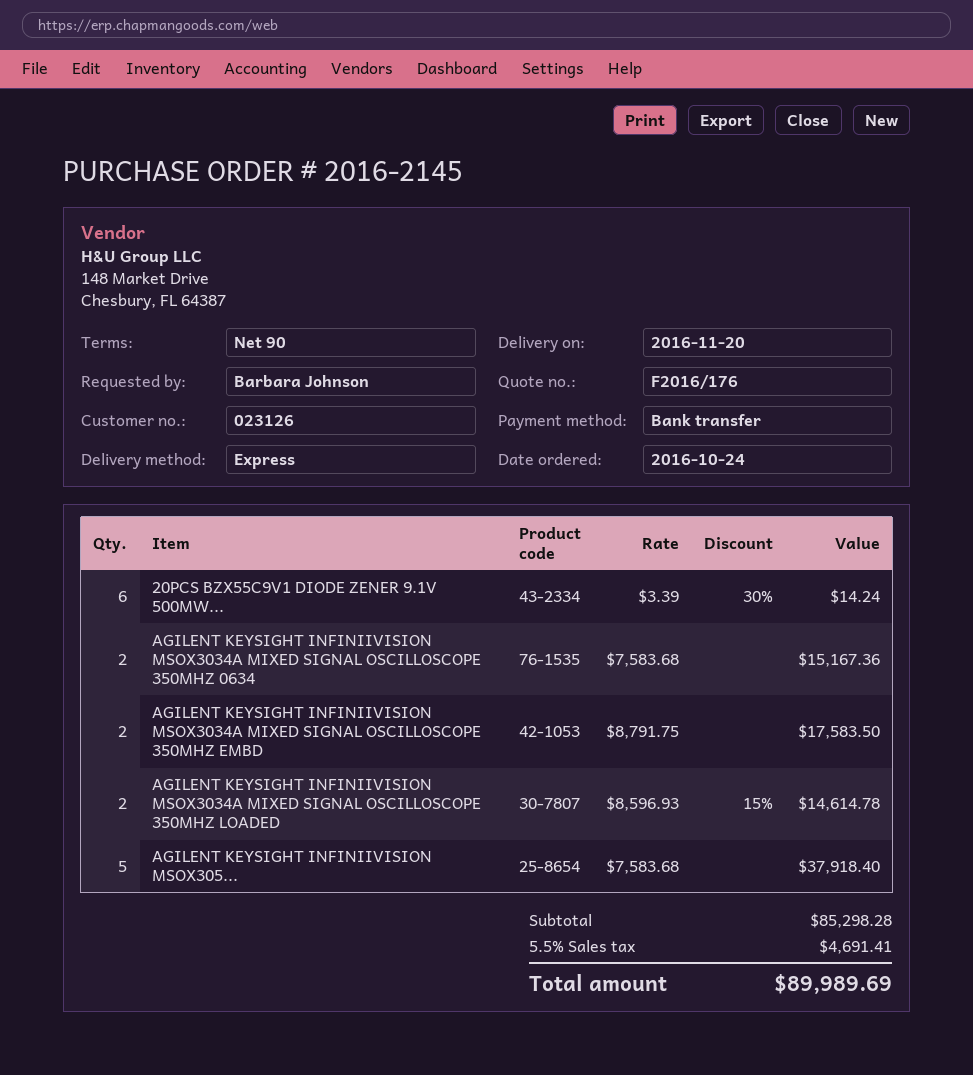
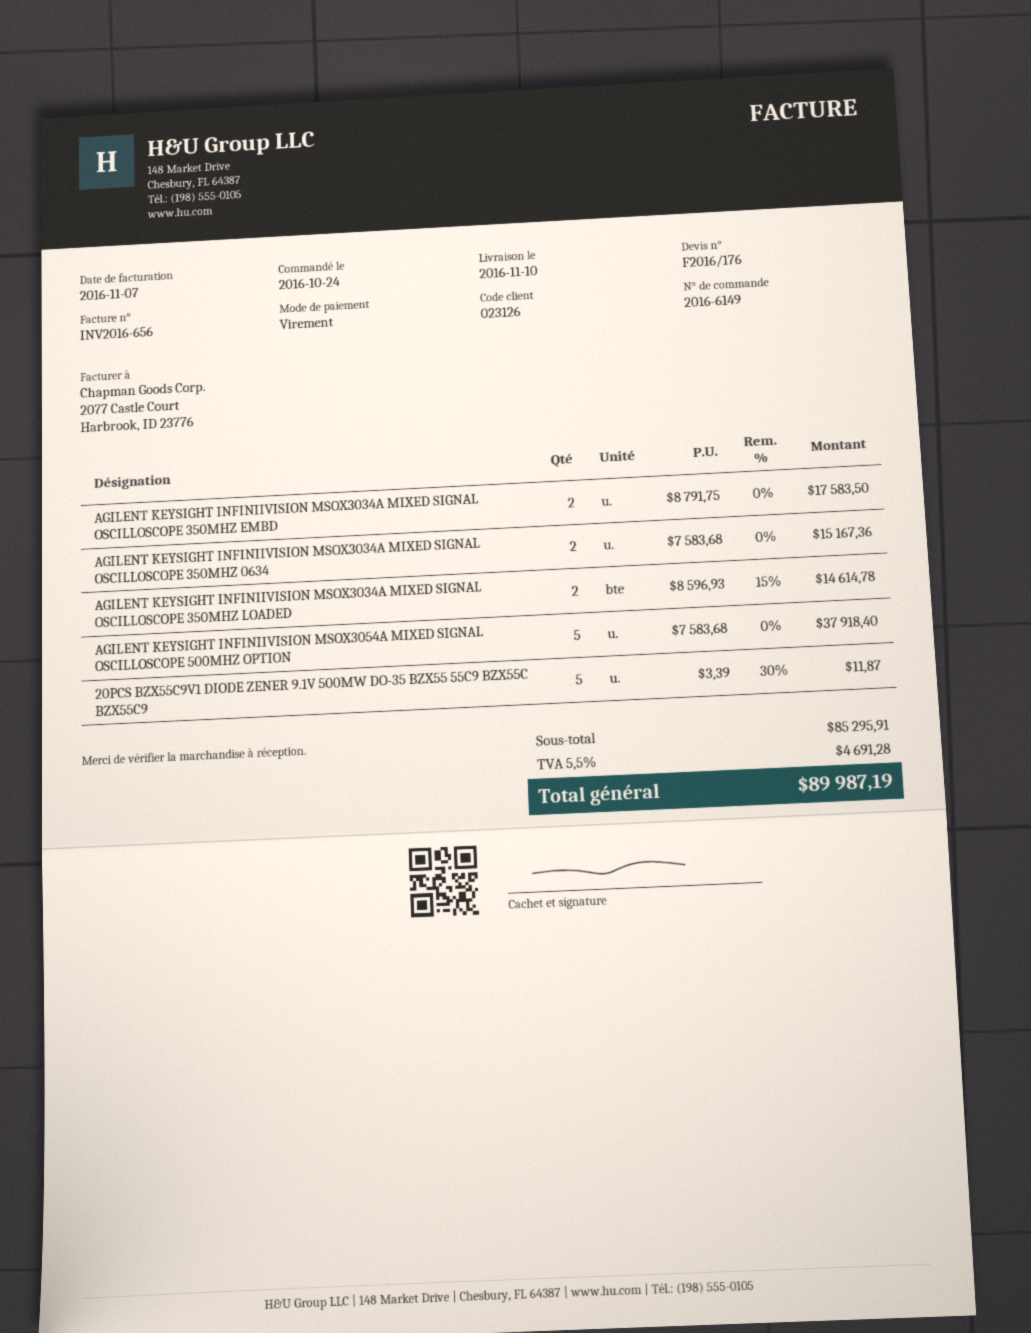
order number: 2016-2145 -> 2016-6149
delivery date: 2016-11-20 -> 2016-11-10
20PCS BZX55C9V1 DIODE ZENER 9.1V 500MW...: 6 x 3.39 - 30% = 14.24 -> 5 x 3.39 - 30% = 11.87
subtotal: 85298.28 -> 85295.91
tax: 5.5% = 4691.41 -> 5.5% = 4691.28
total: 89989.69 -> 89987.19

